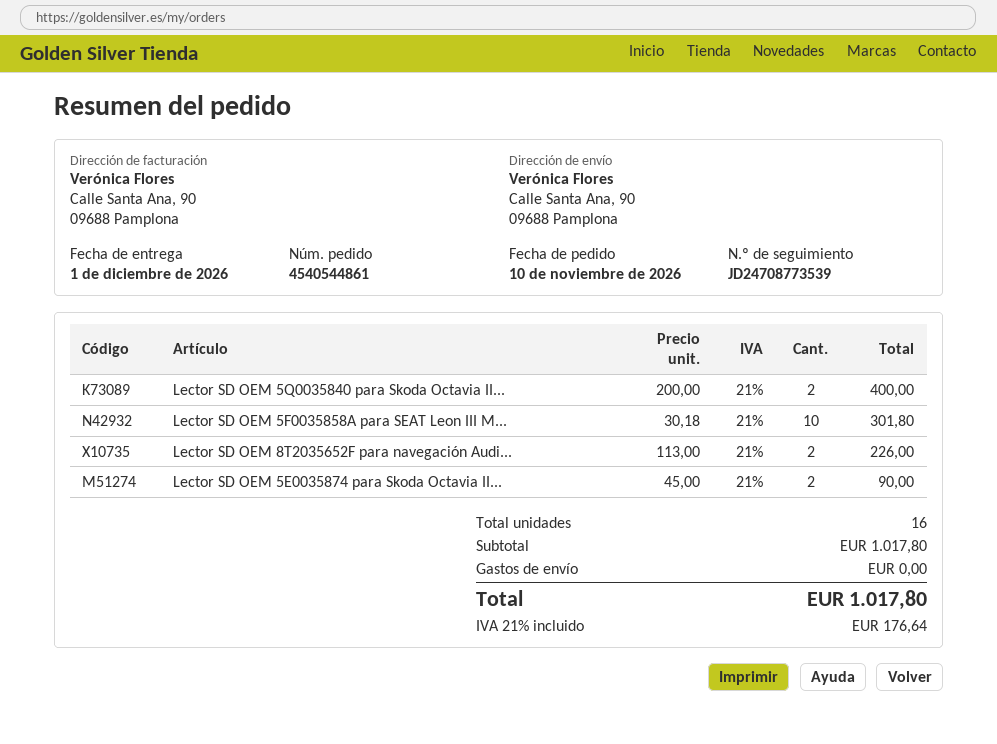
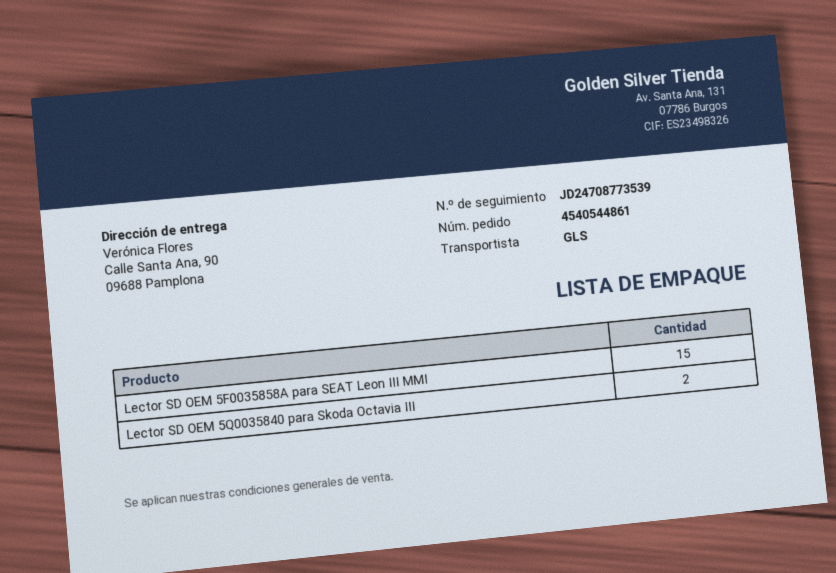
Lector SD OEM 5F0035858A para SEAT Leon III M...: 10 -> 15
Lector SD OEM 8T2035652F para navegación Audi...: 2 -> none
Lector SD OEM 5E0035874 para Skoda Octavia II...: 2 -> none

